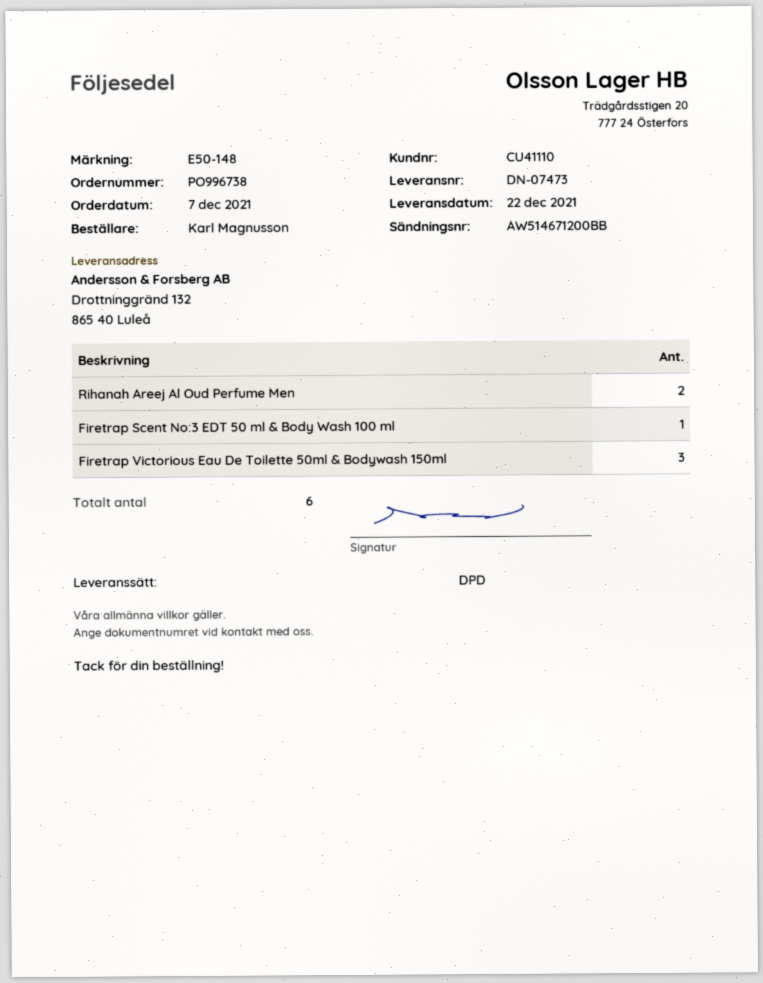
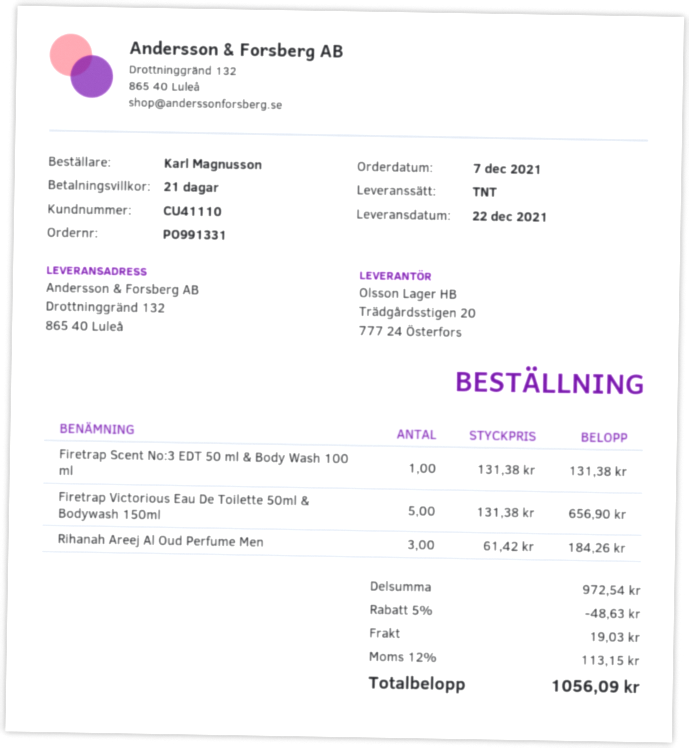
order number: PO996738 -> PO991331
shipping method: DPD -> TNT
Rihanah Areej Al Oud Perfume Men: 2 -> 3
Firetrap Victorious Eau De Toilette 50ml & Bodywash 150ml: 3 -> 5

